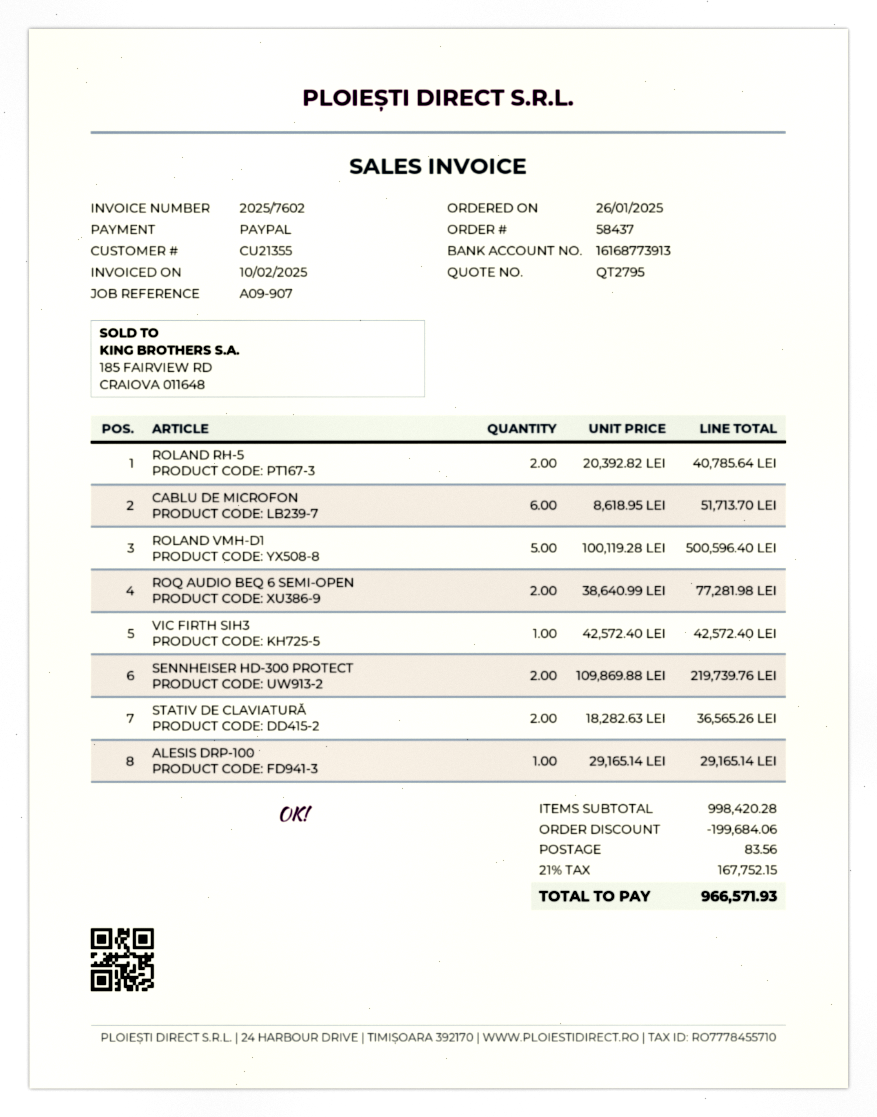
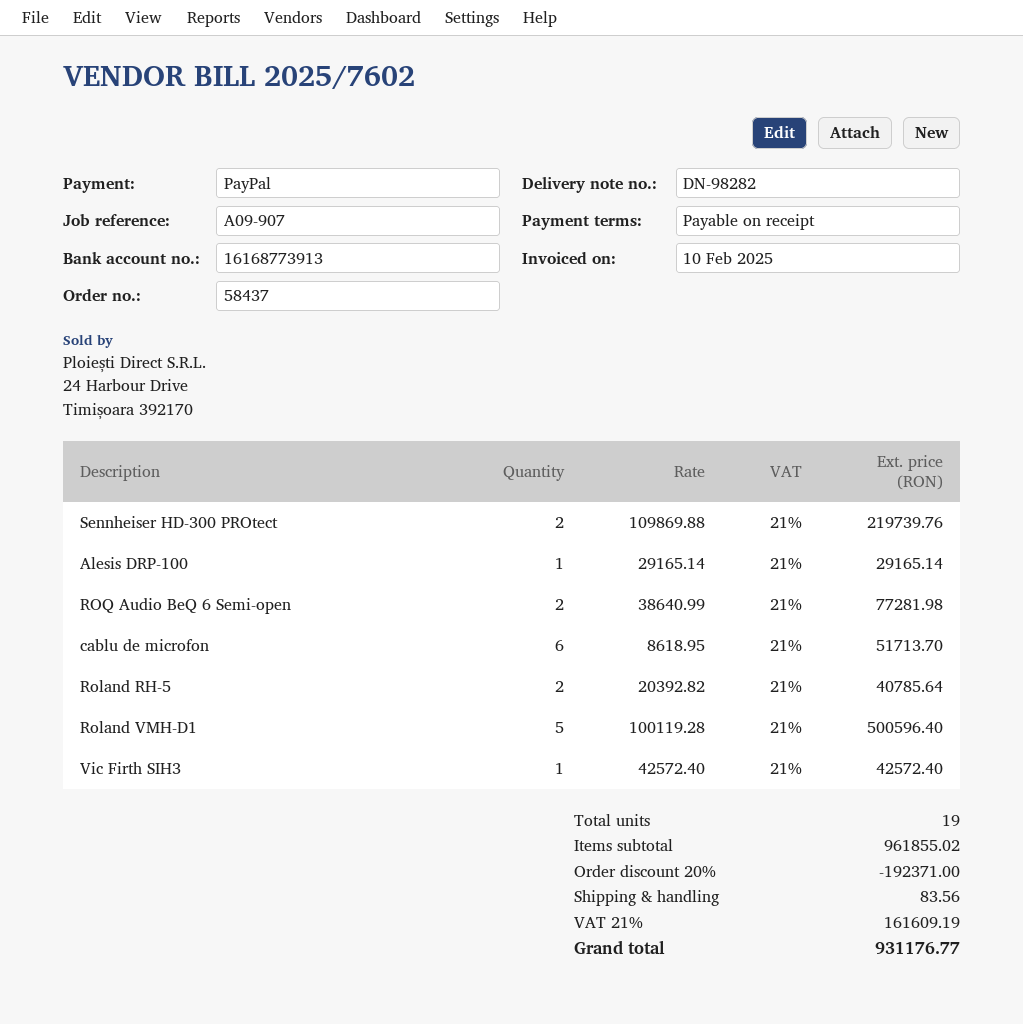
STATIV DE CLAVIATURĂ: 2 x 18282.63 = 36565.26 -> none
subtotal: 998420.28 -> 961855.02
discount: 199684.06 -> 192371.00
tax: 21% = 167752.15 -> 21% = 161609.19
total: 966571.93 -> 931176.77

